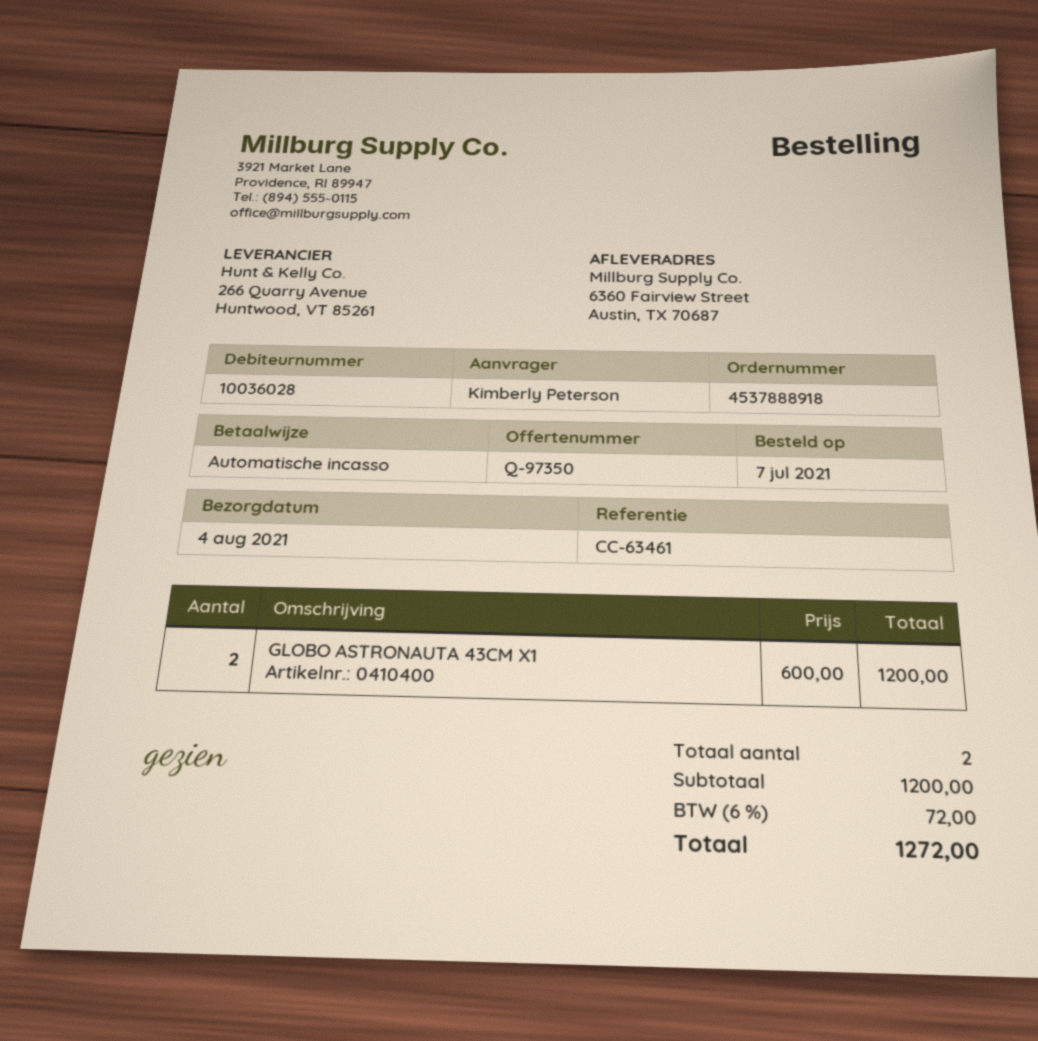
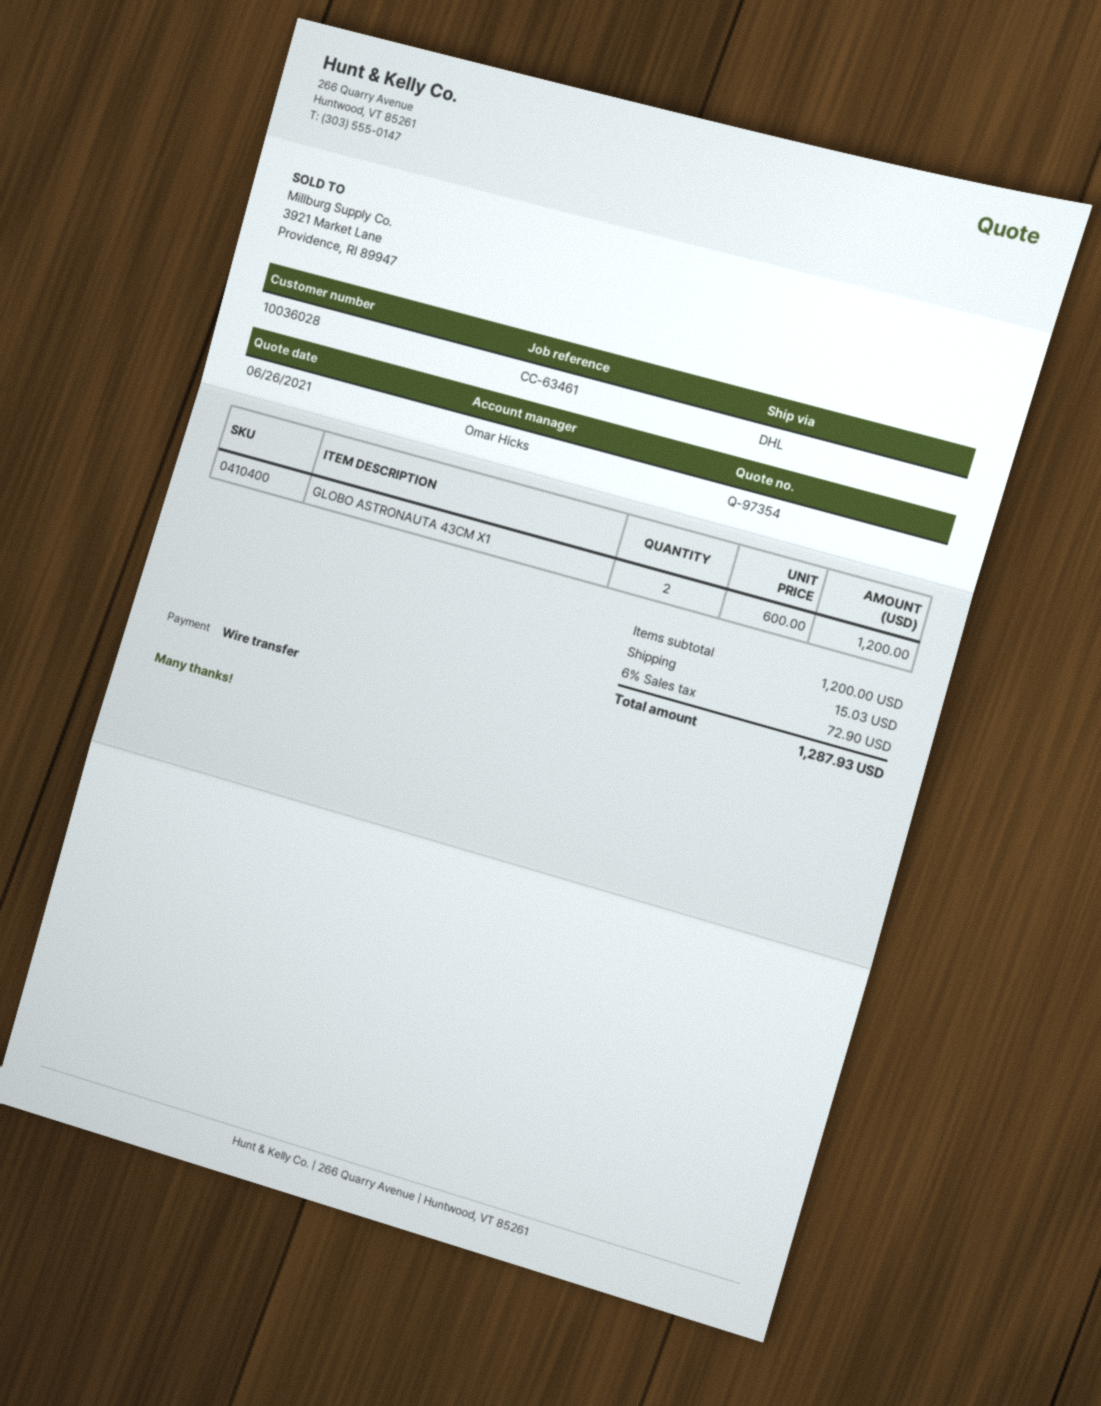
quote number: Q-97350 -> Q-97354
payment method: direct debit -> bank transfer
shipping: none -> 15.03
tax: 6% = 72.00 -> 6% = 72.90
total: 1272.00 -> 1287.93

